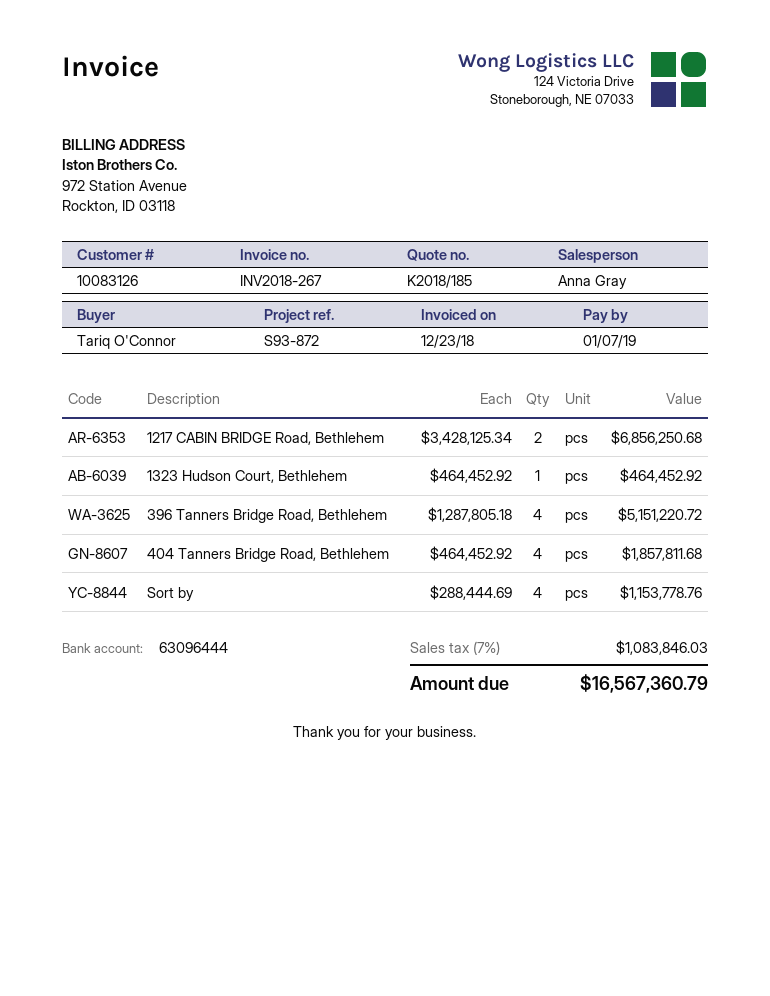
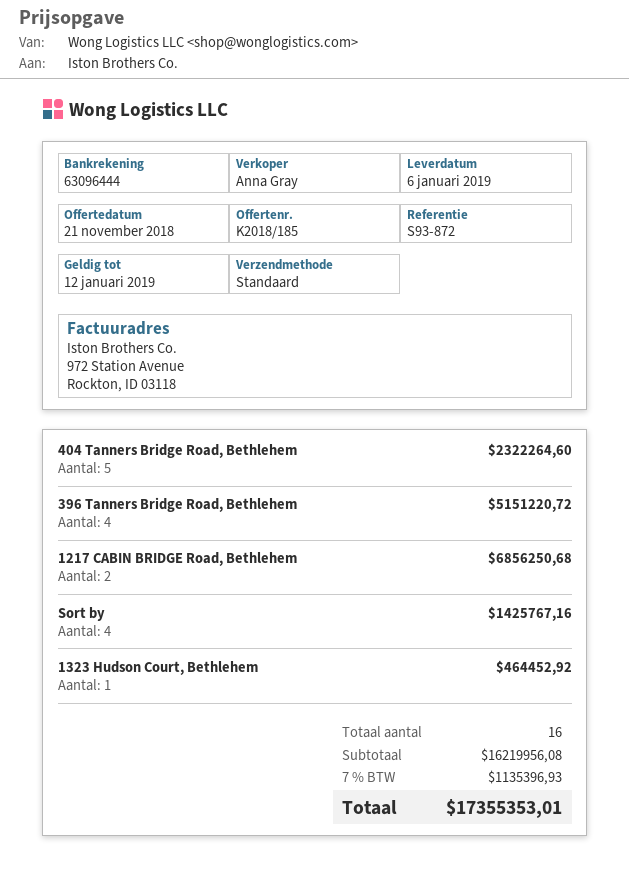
404 Tanners Bridge Road, Bethlehem: 4 for 1857811.68 -> 5 for 2322264.60
Sort by: 4 for 1153778.76 -> 4 for 1425767.16
tax: 7% = 1083846.03 -> 7% = 1135396.93
total: 16567360.79 -> 17355353.01

